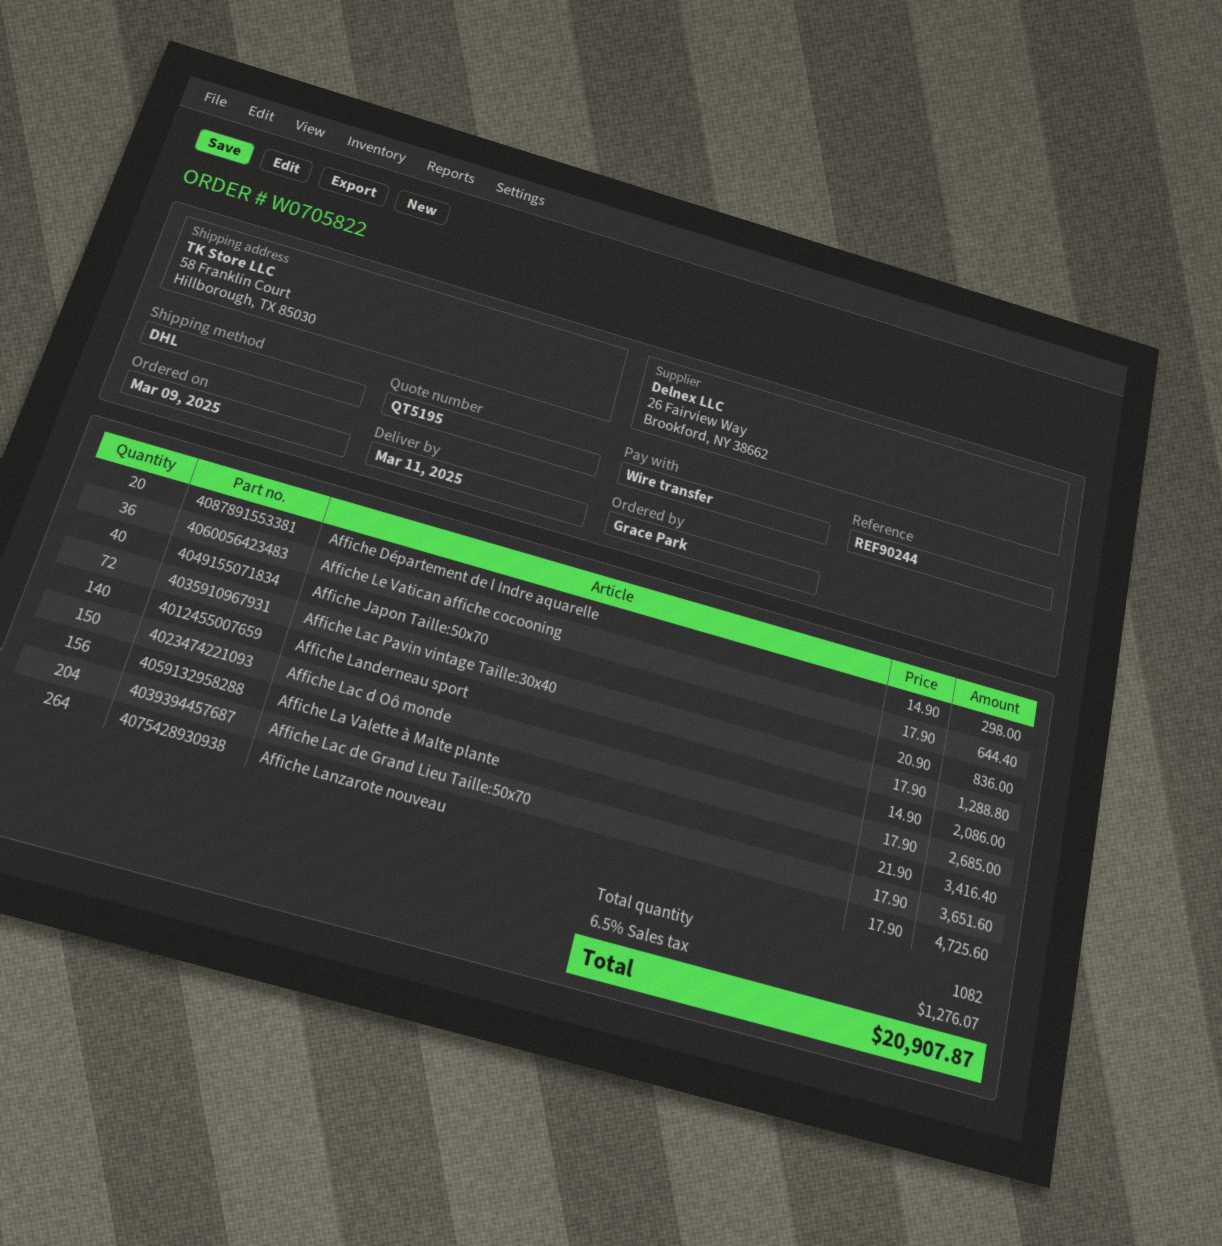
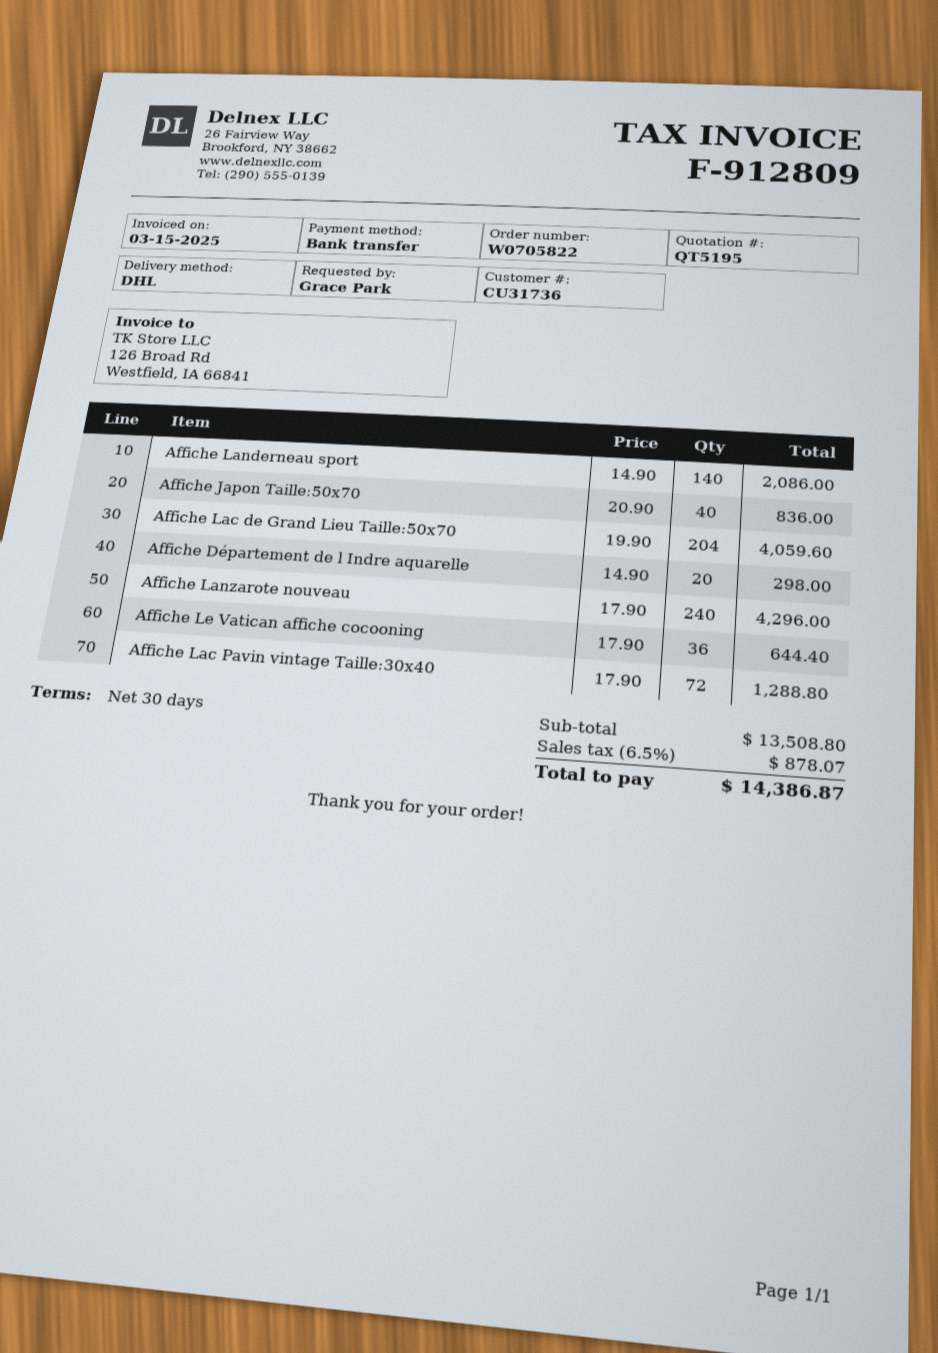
Affiche Lac d Oô monde: 150 x 17.90 = 2685.00 -> none
Affiche La Valette à Malte plante: 156 x 21.90 = 3416.40 -> none
Affiche Lac de Grand Lieu Taille:50x70: 204 x 17.90 = 3651.60 -> 204 x 19.90 = 4059.60
Affiche Lanzarote nouveau: 264 x 17.90 = 4725.60 -> 240 x 17.90 = 4296.00
tax: 6.5% = 1276.07 -> 6.5% = 878.07
total: 20907.87 -> 14386.87

